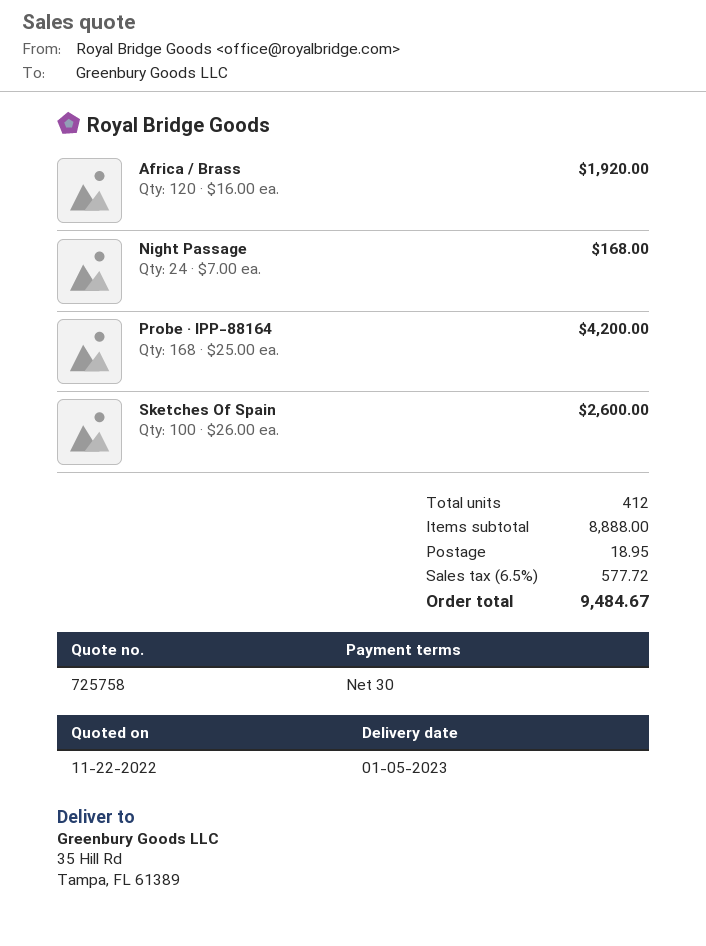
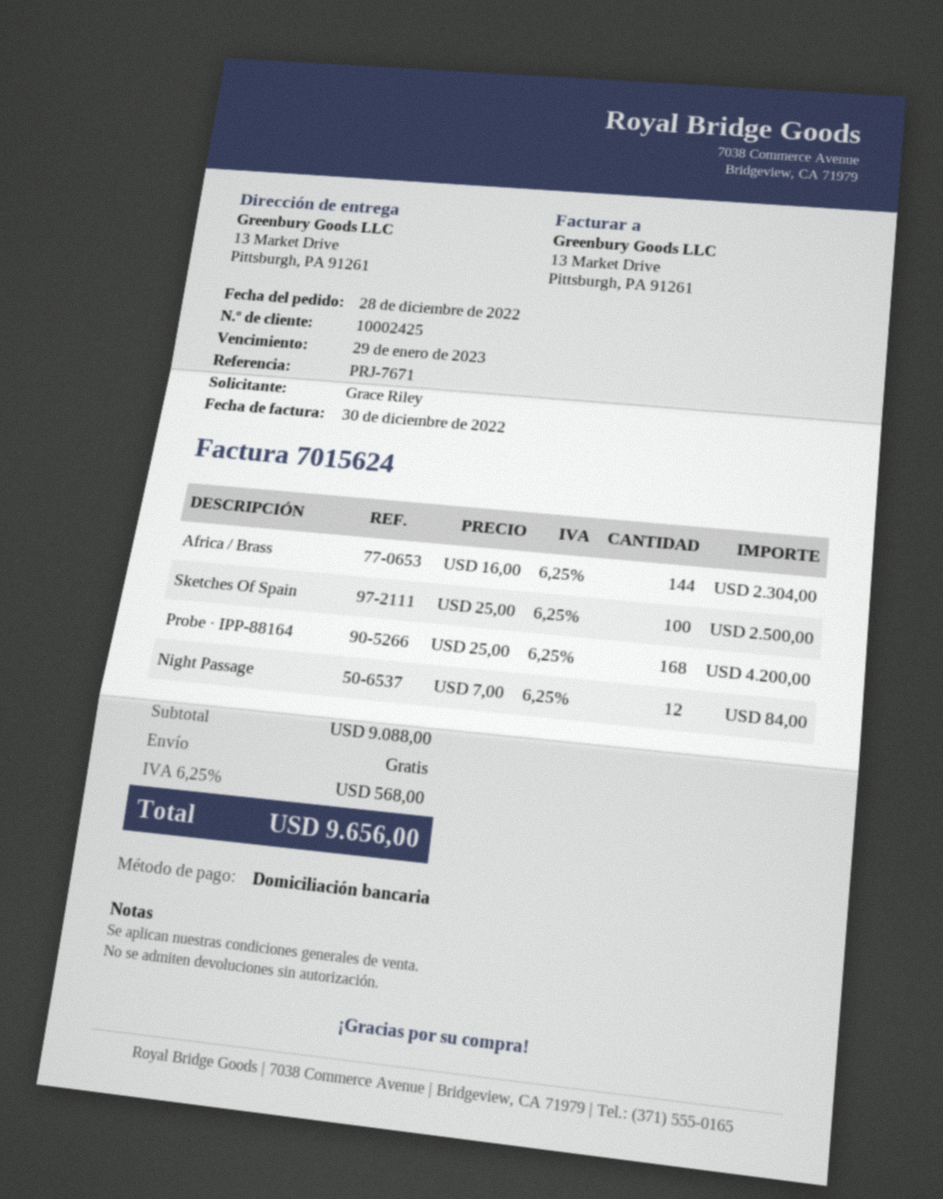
ship to: 35 Hill Rd, Tampa, FL 61389 -> 13 Market Drive, Pittsburgh, PA 91261
Africa / Brass: 120 x 16.00 = 1920.00 -> 144 x 16.00 = 2304.00
Night Passage: 24 x 7.00 = 168.00 -> 12 x 7.00 = 84.00
Sketches Of Spain: 100 x 26.00 = 2600.00 -> 100 x 25.00 = 2500.00
subtotal: 8888.00 -> 9088.00
shipping: 18.95 -> 0.00
tax: 6.5% = 577.72 -> 6.25% = 568.00
total: 9484.67 -> 9656.00

